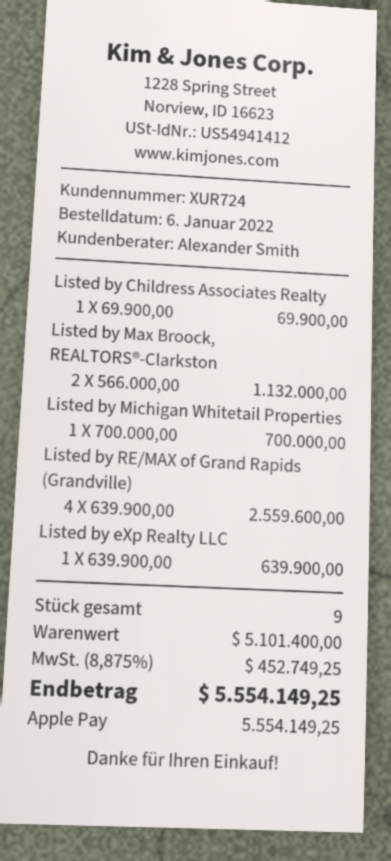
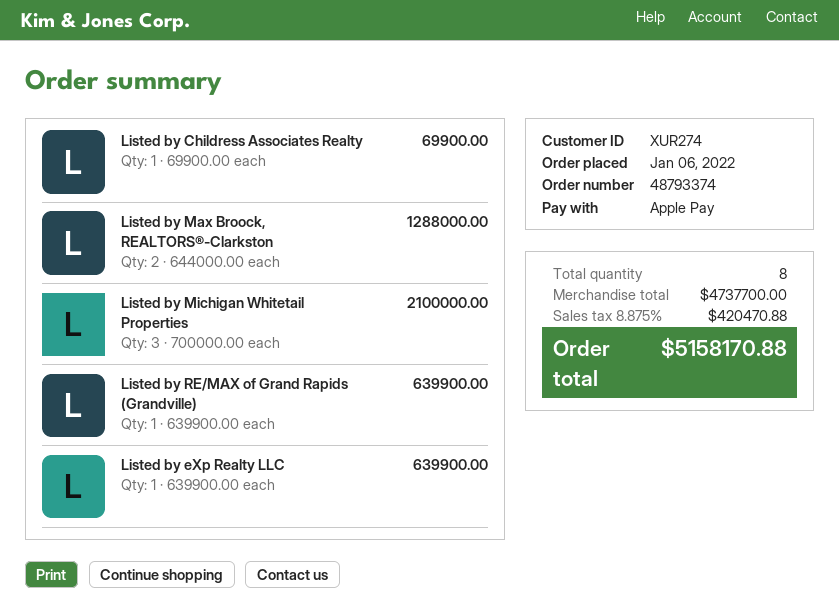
customer number: XUR724 -> XUR274
Listed by Max Broock, REALTORS®-Clarkston: 2 x 566000.00 = 1132000.00 -> 2 x 644000.00 = 1288000.00
Listed by Michigan Whitetail Properties: 1 x 700000.00 = 700000.00 -> 3 x 700000.00 = 2100000.00
Listed by RE/MAX of Grand Rapids (Grandville): 4 x 639900.00 = 2559600.00 -> 1 x 639900.00 = 639900.00
total quantity: 9 -> 8
subtotal: 5101400.00 -> 4737700.00
tax: 8.875% = 452749.25 -> 8.875% = 420470.88
total: 5554149.25 -> 5158170.88

